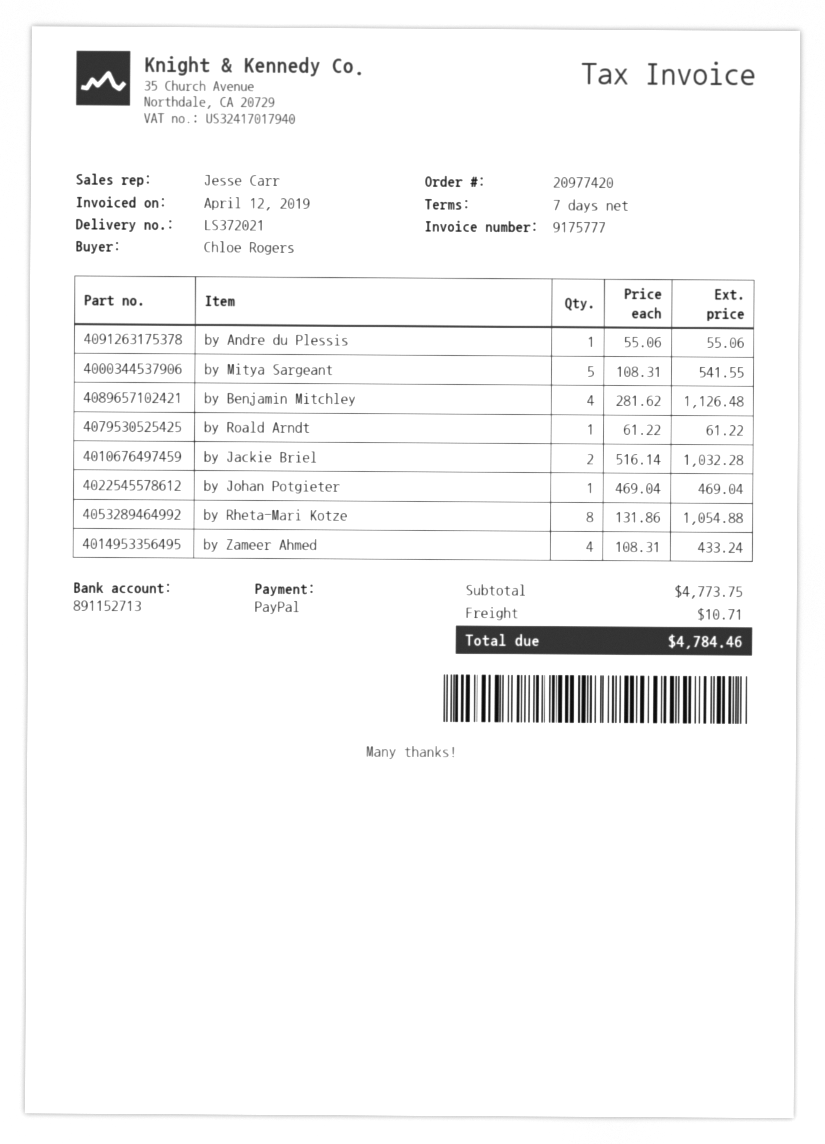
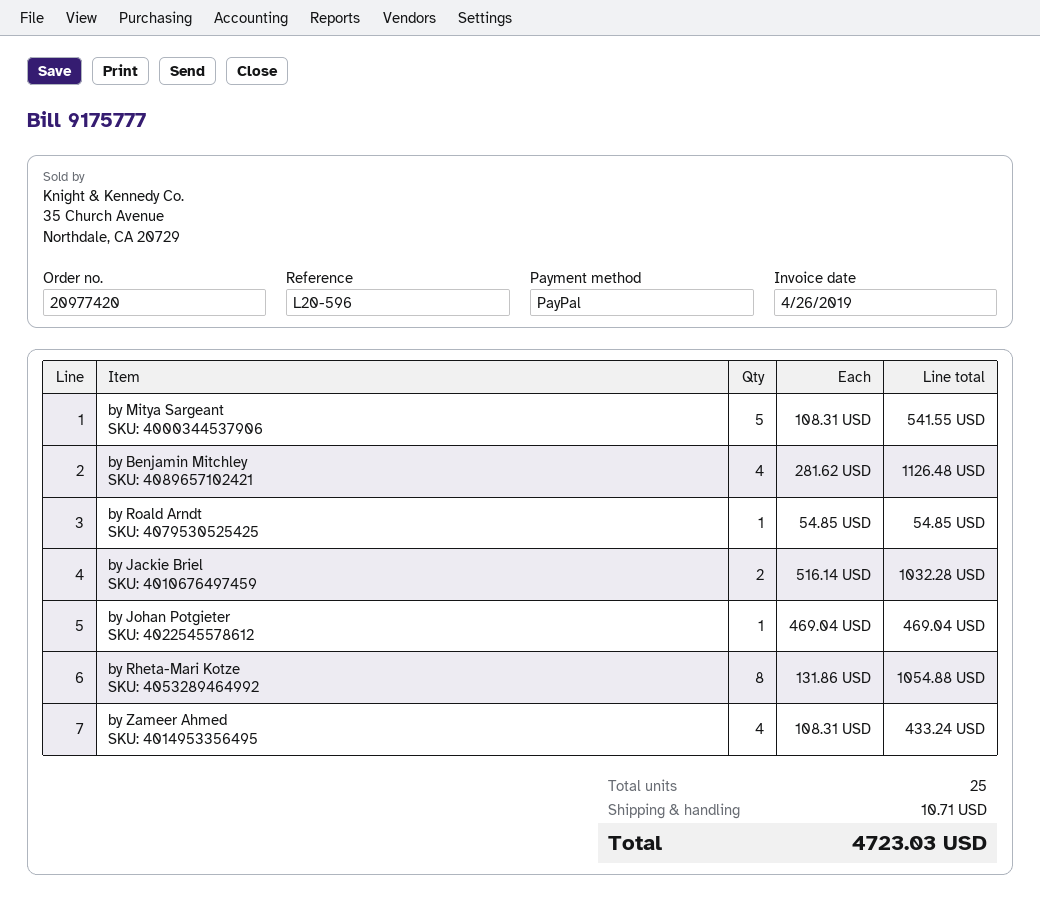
invoice date: 2019-04-12 -> 2019-04-26
by Andre du Plessis: 1 x 55.06 = 55.06 -> none
by Roald Arndt: 1 x 61.22 = 61.22 -> 1 x 54.85 = 54.85
total: 4784.46 -> 4723.03

